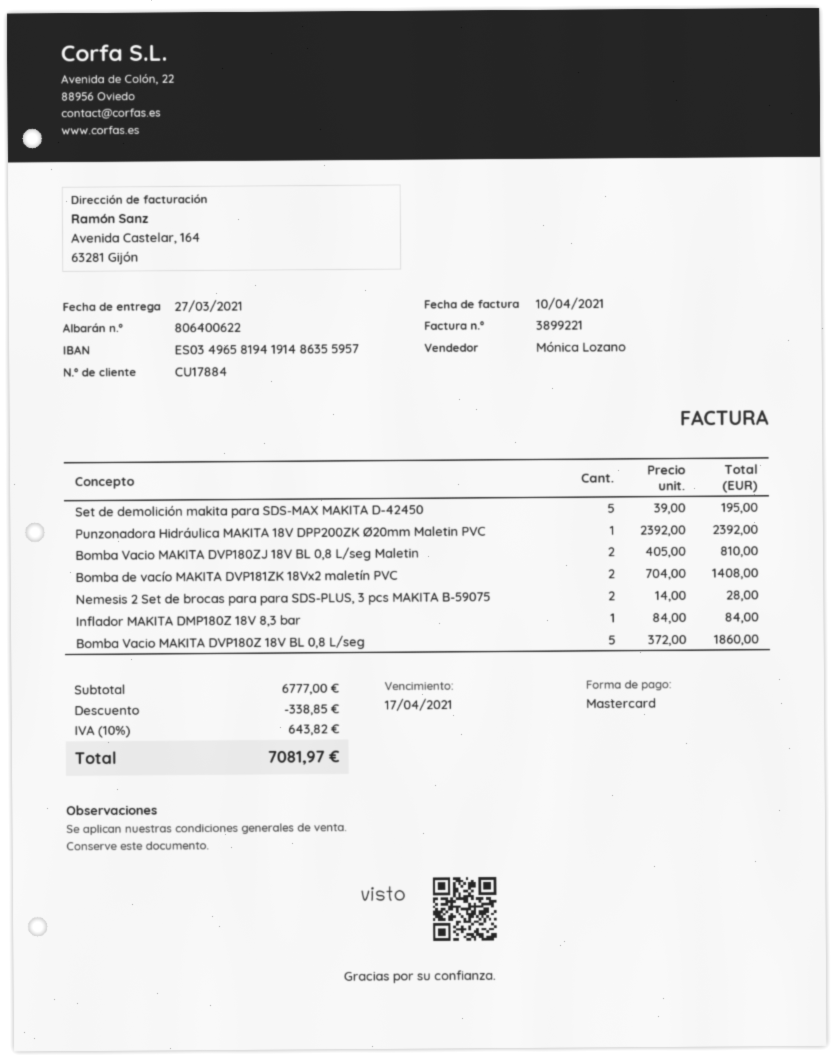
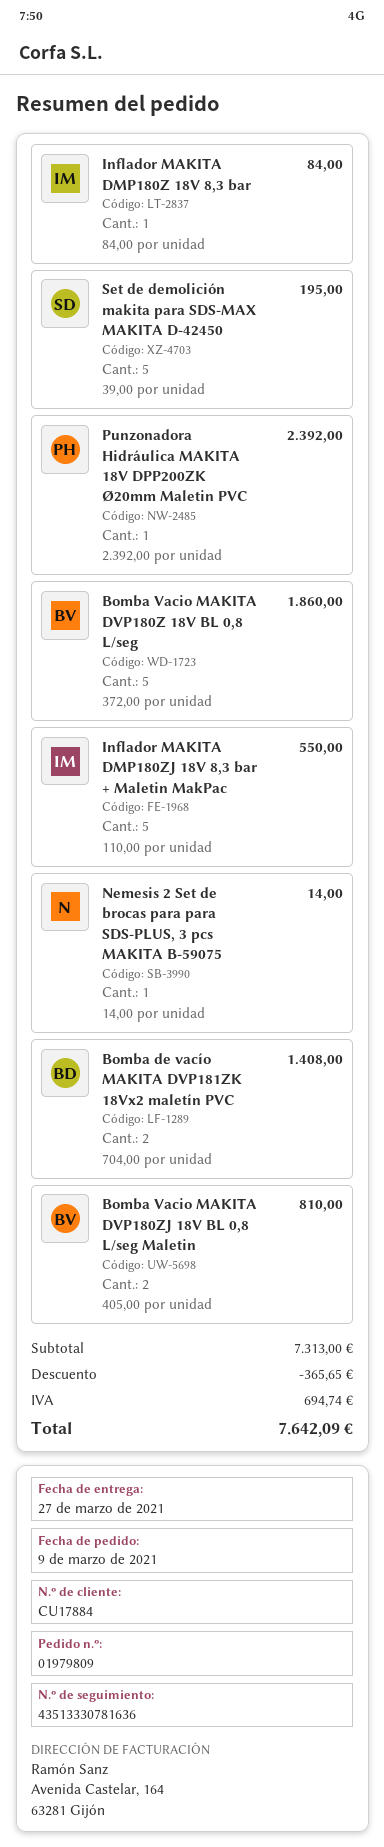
Nemesis 2 Set de brocas para para SDS-PLUS, 3 pcs MAKITA B-59075: 2 x 14.00 = 28.00 -> 1 x 14.00 = 14.00
Inflador MAKITA DMP180ZJ 18V 8,3 bar + Maletin MakPac: none -> 5 x 110.00 = 550.00
subtotal: 6777.00 -> 7313.00
discount: 338.85 -> 365.65
tax: 643.82 -> 694.74
total: 7081.97 -> 7642.09

